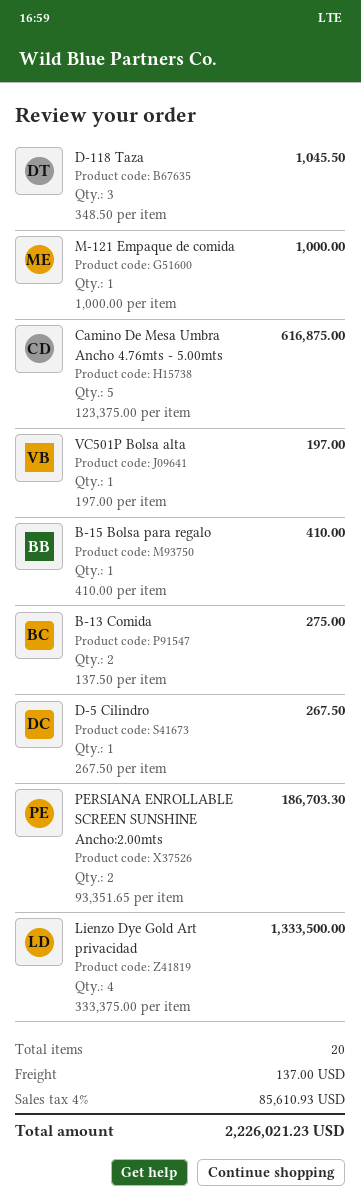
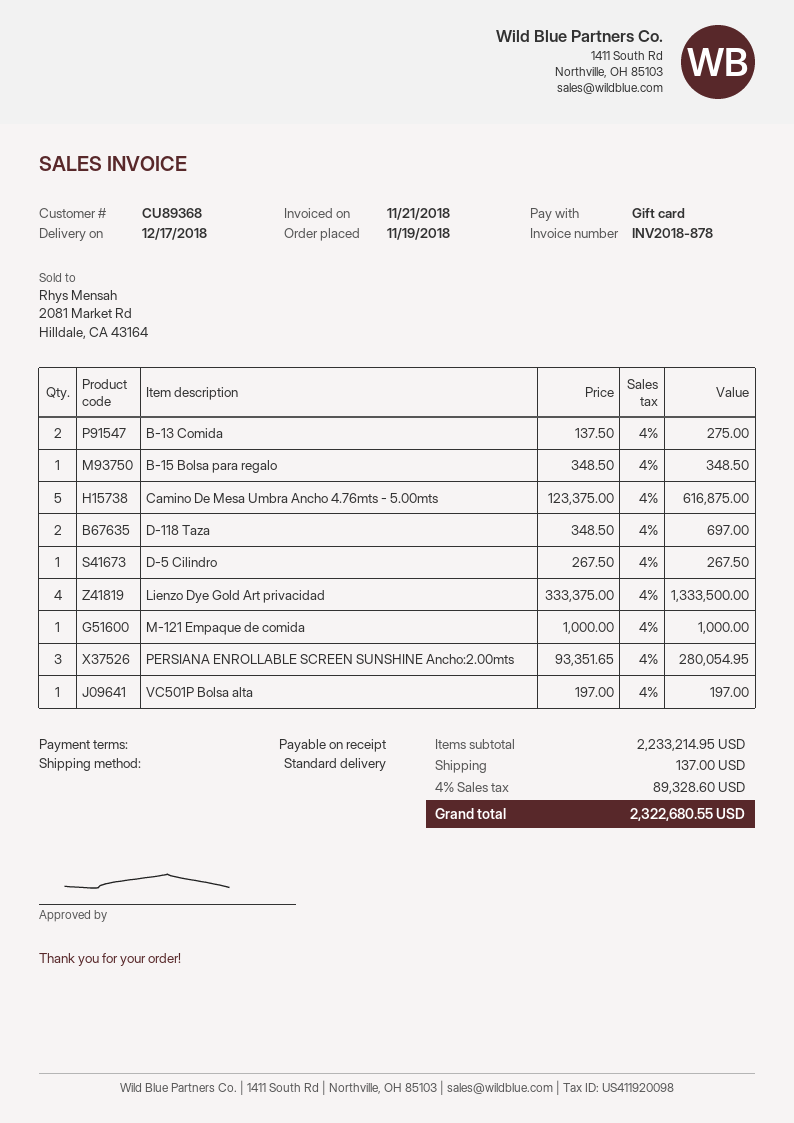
D-118 Taza: 3 x 348.50 = 1045.50 -> 2 x 348.50 = 697.00
B-15 Bolsa para regalo: 1 x 410.00 = 410.00 -> 1 x 348.50 = 348.50
PERSIANA ENROLLABLE SCREEN SUNSHINE Ancho:2.00mts: 2 x 93351.65 = 186703.30 -> 3 x 93351.65 = 280054.95
tax: 4% = 85610.93 -> 4% = 89328.60
total: 2226021.23 -> 2322680.55

